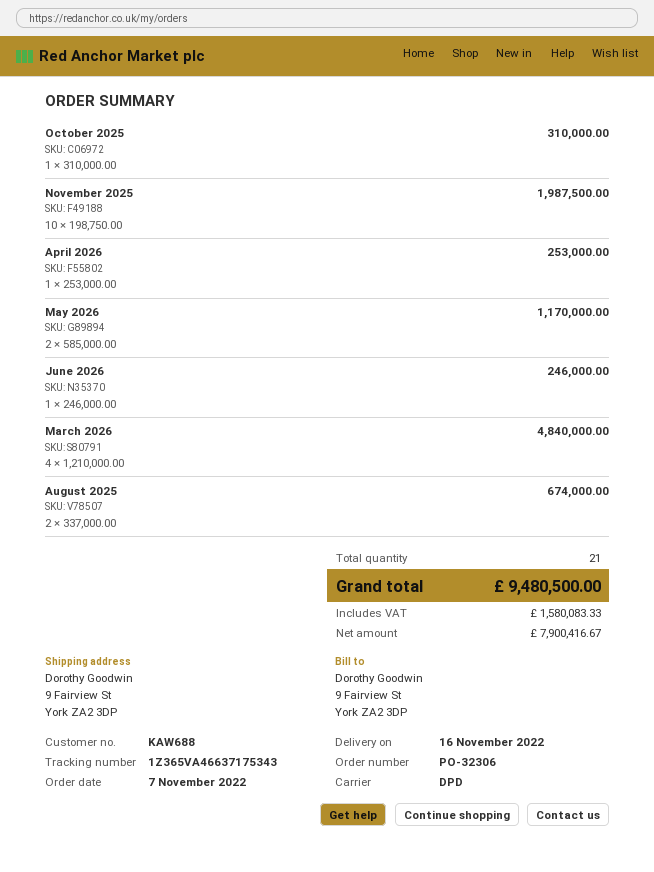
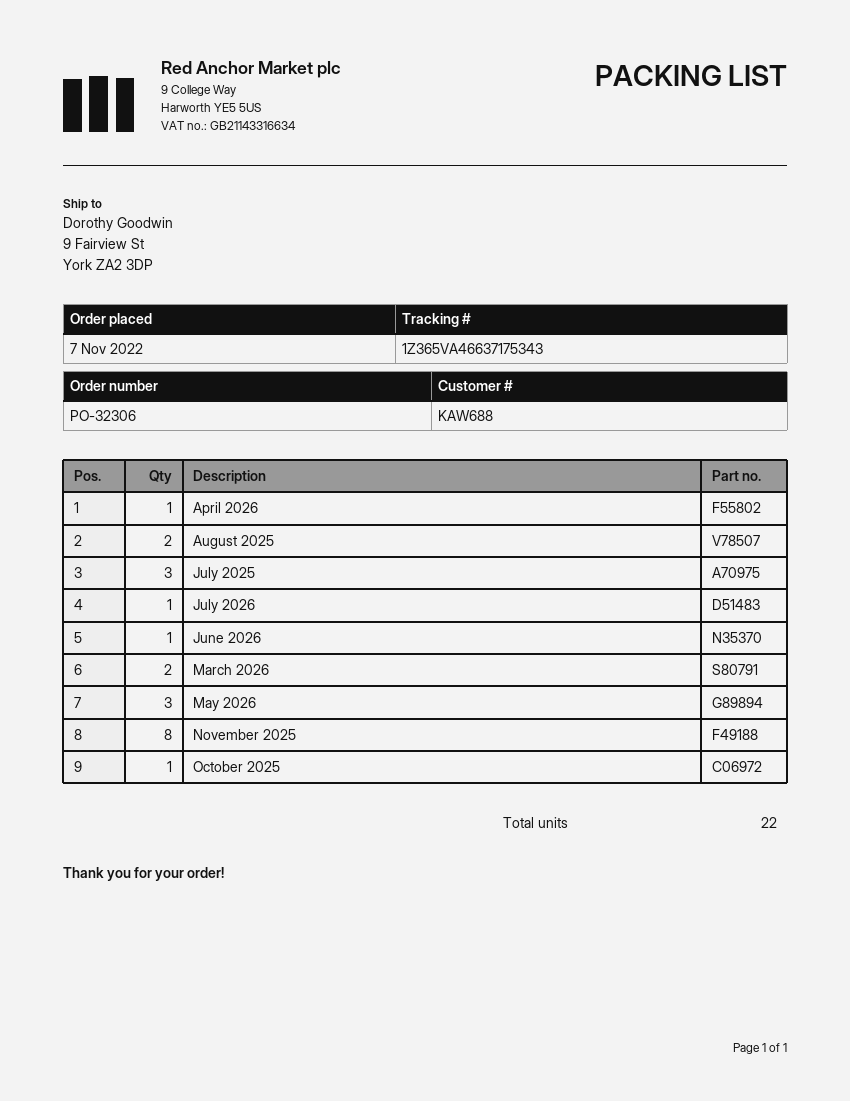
November 2025: 10 -> 8
May 2026: 2 -> 3
March 2026: 4 -> 2
July 2025: none -> 3
July 2026: none -> 1
total quantity: 21 -> 22

